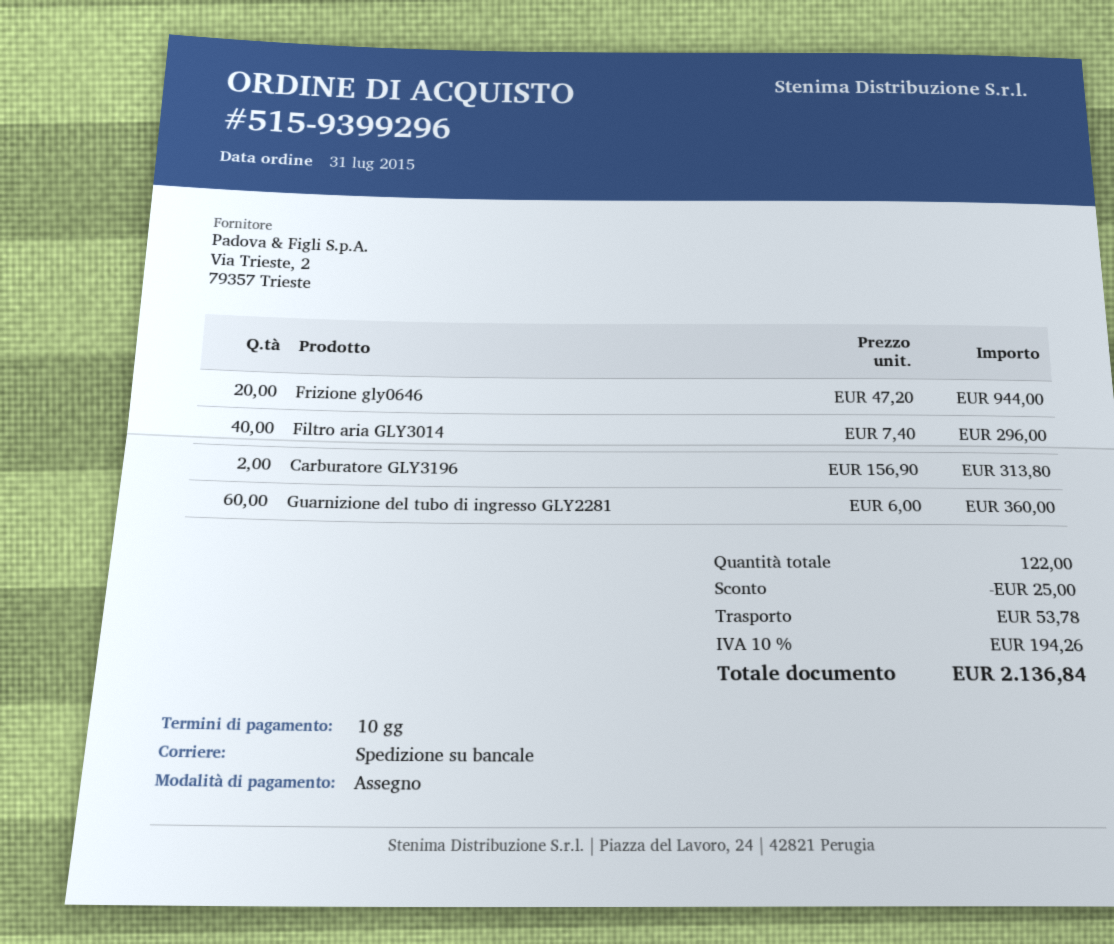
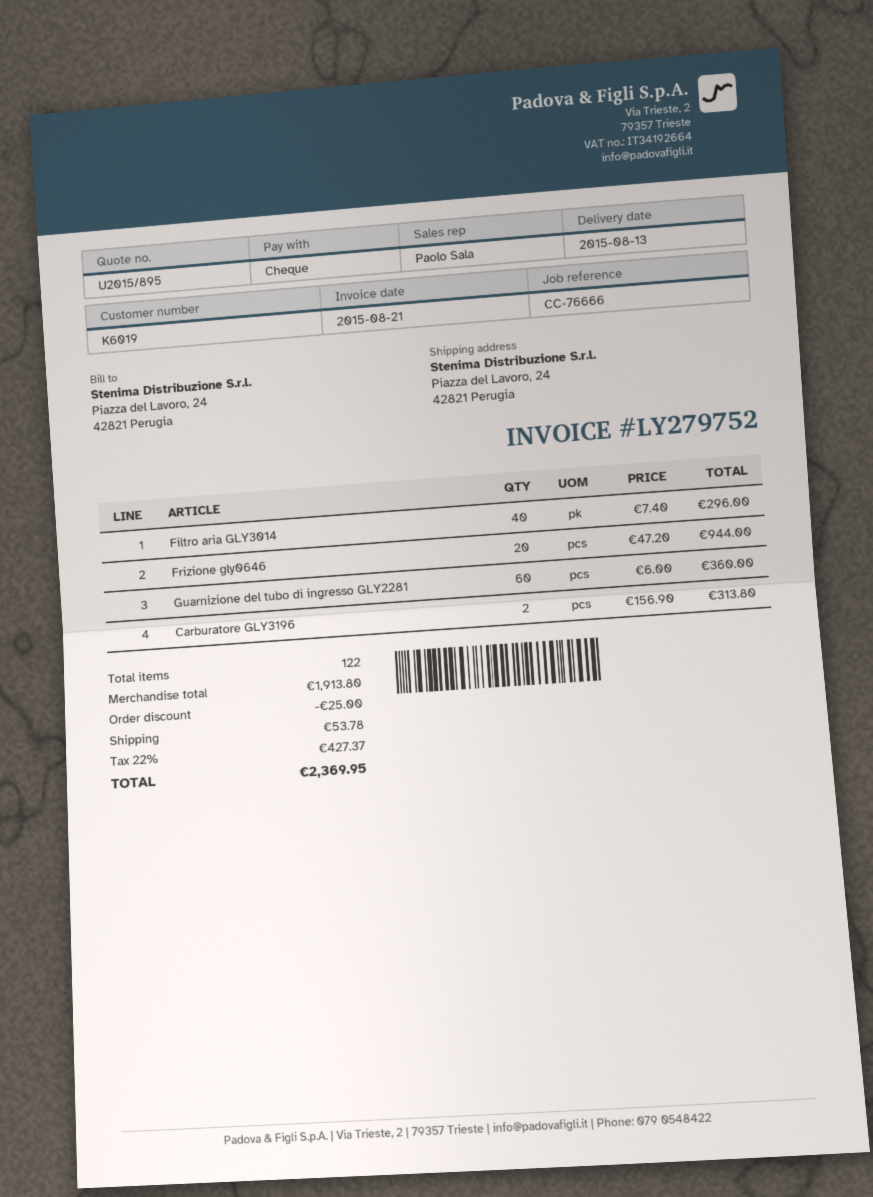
tax: 10% = 194.26 -> 22% = 427.37
total: 2136.84 -> 2369.95

